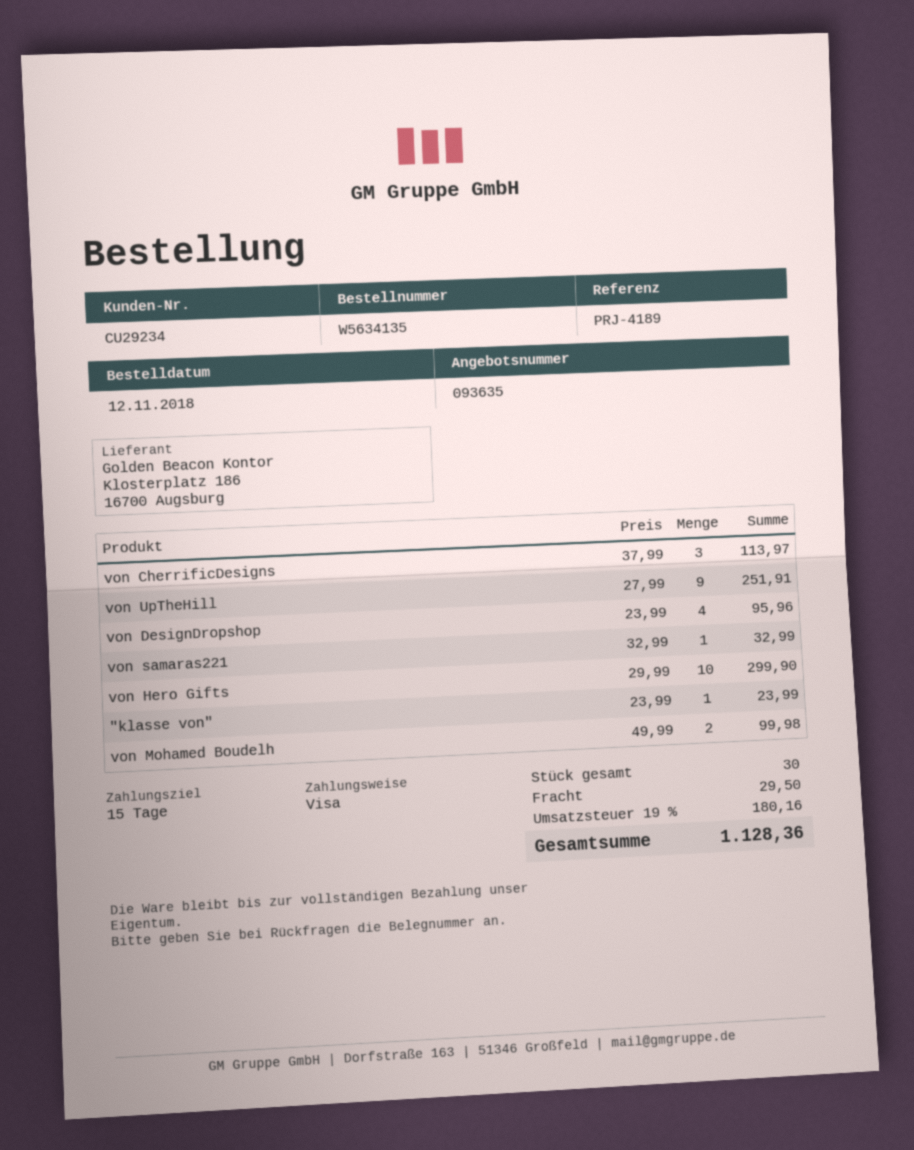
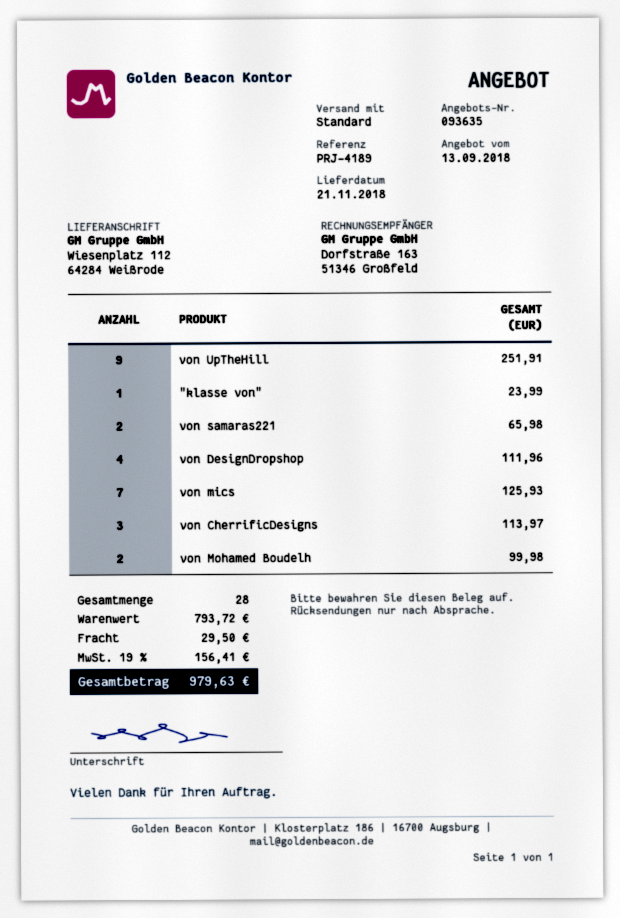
von DesignDropshop: 4 for 95.96 -> 4 for 111.96
von samaras221: 1 for 32.99 -> 2 for 65.98
von Hero Gifts: 10 for 299.90 -> none
von mics: none -> 7 for 125.93
total quantity: 30 -> 28
tax: 19% = 180.16 -> 19% = 156.41
total: 1128.36 -> 979.63

